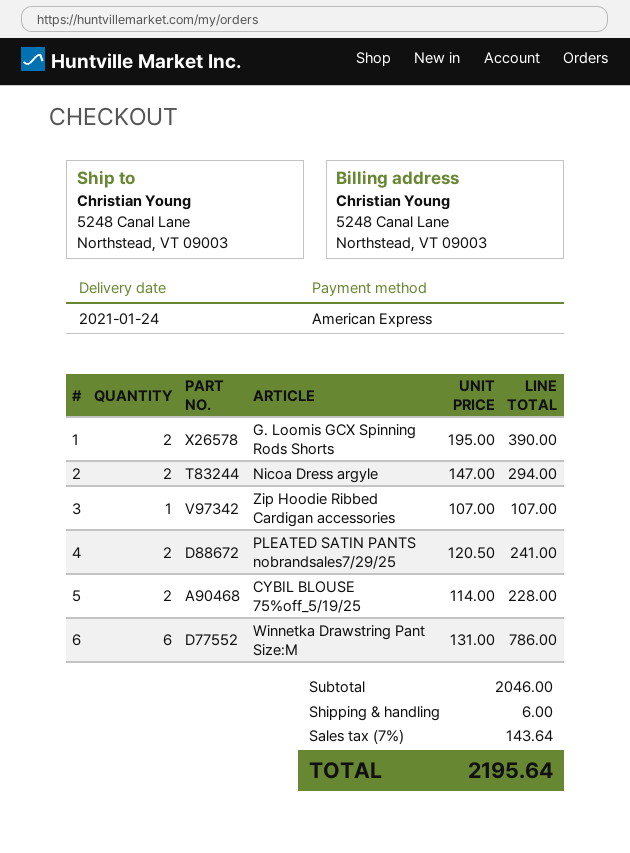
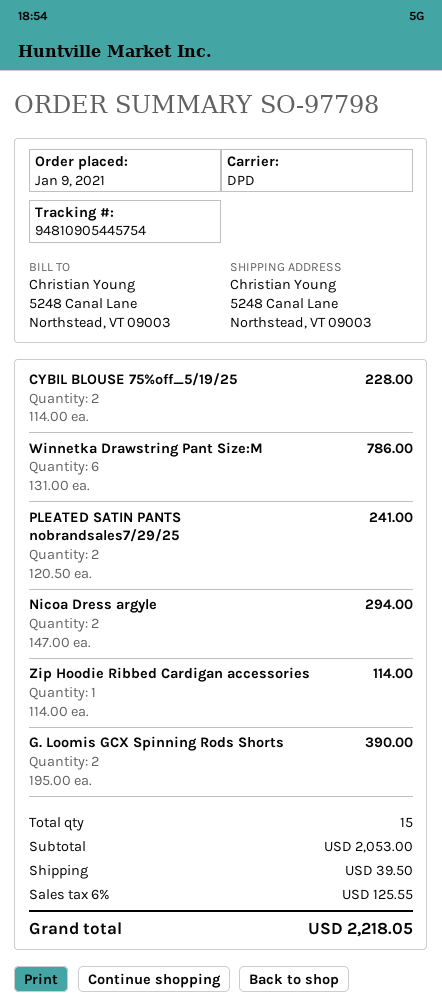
Zip Hoodie Ribbed Cardigan accessories: 1 x 107.00 = 107.00 -> 1 x 114.00 = 114.00
subtotal: 2046.00 -> 2053.00
shipping: 6.00 -> 39.50
tax: 7% = 143.64 -> 6% = 125.55
total: 2195.64 -> 2218.05

